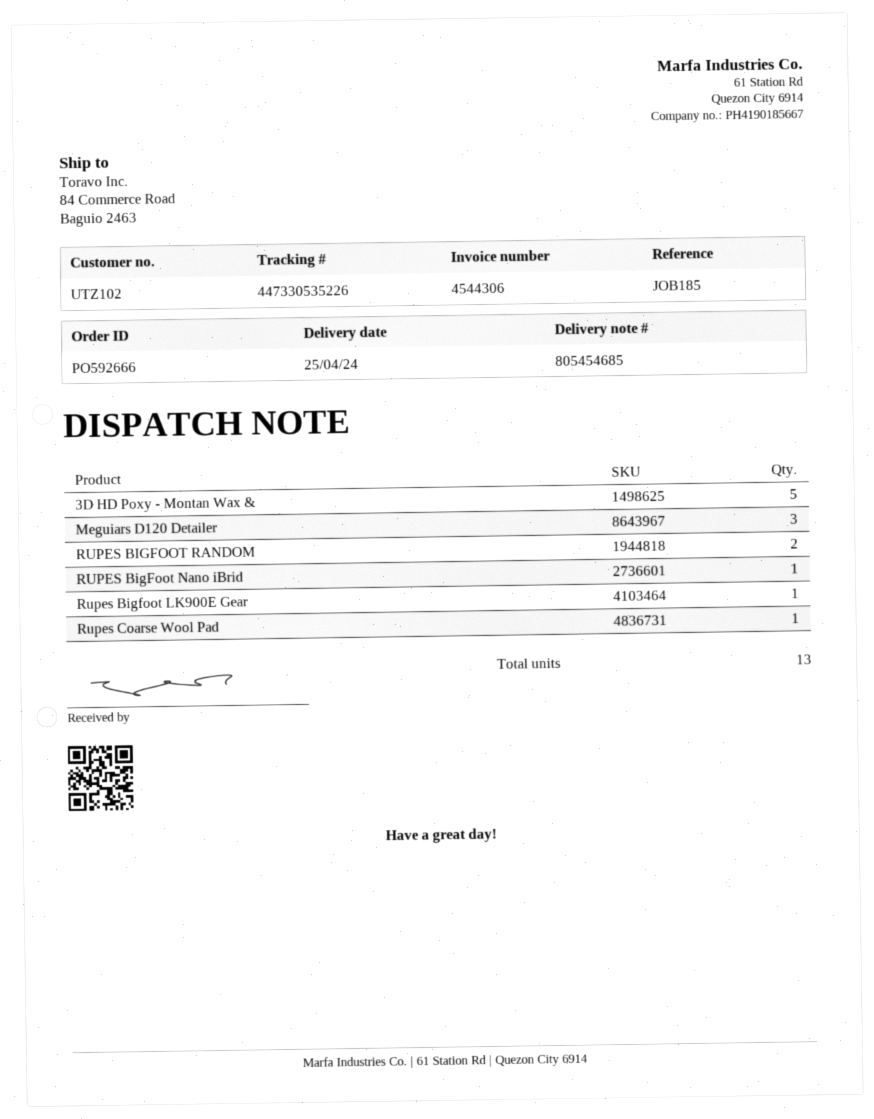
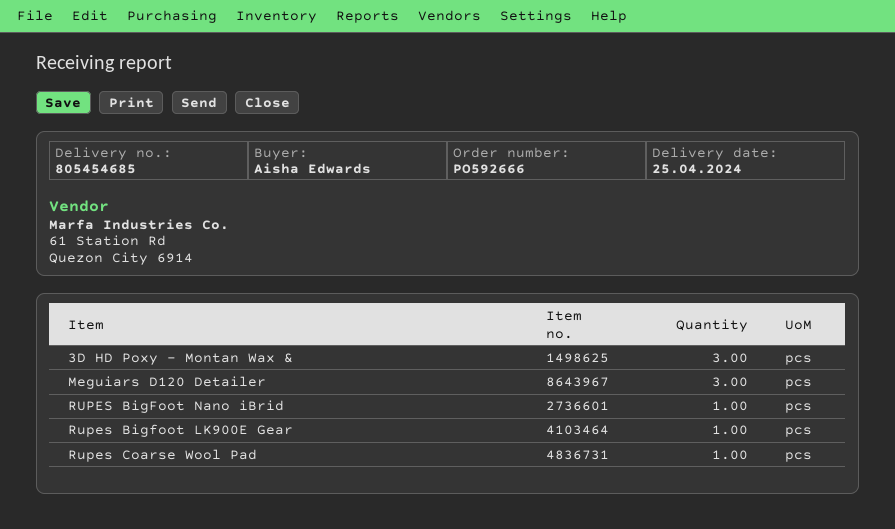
3D HD Poxy - Montan Wax &: 5 -> 3
RUPES BIGFOOT RANDOM: 2 -> none

